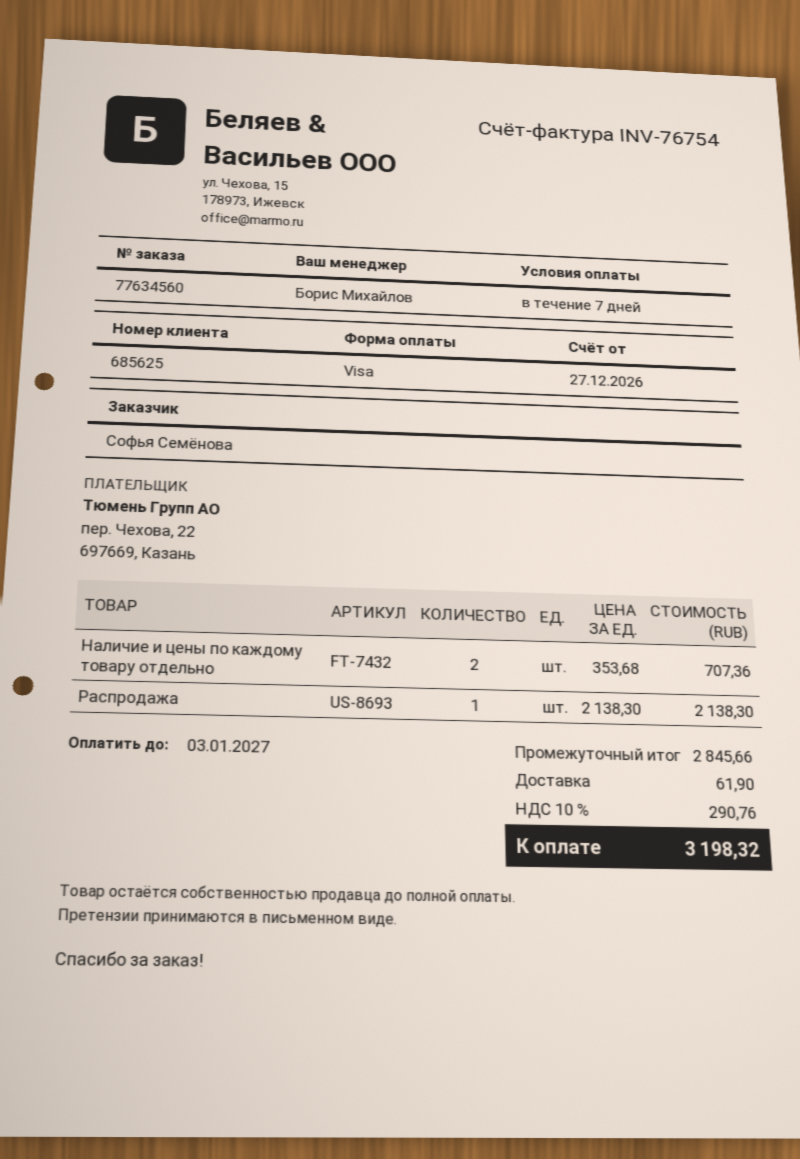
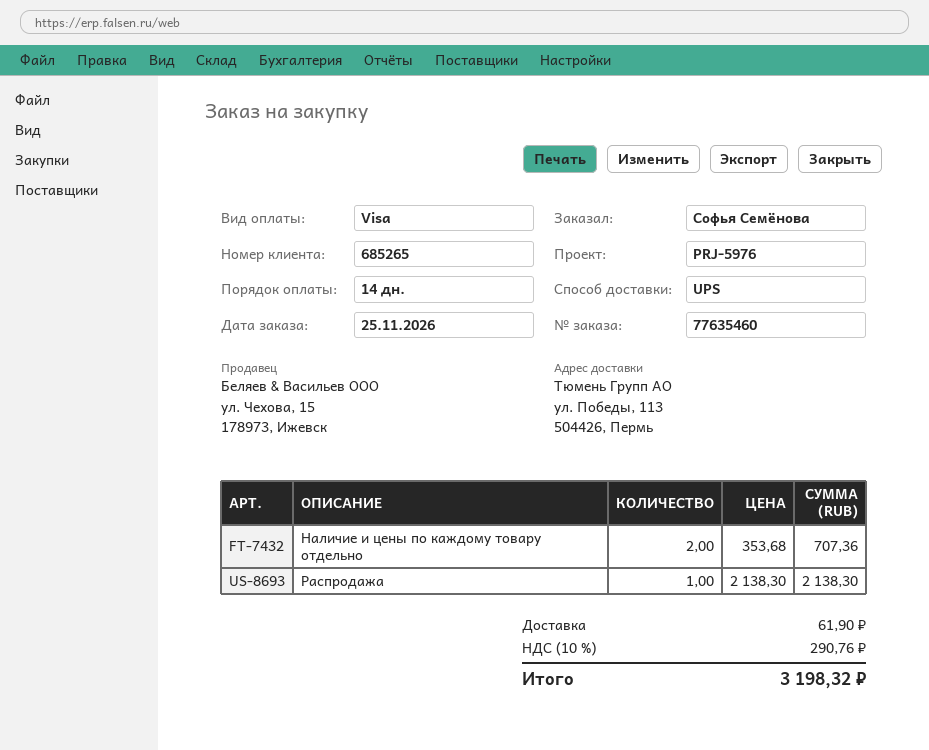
order number: 77634560 -> 77635460
payment terms: 7 days -> 14 days
customer number: 685625 -> 685265

